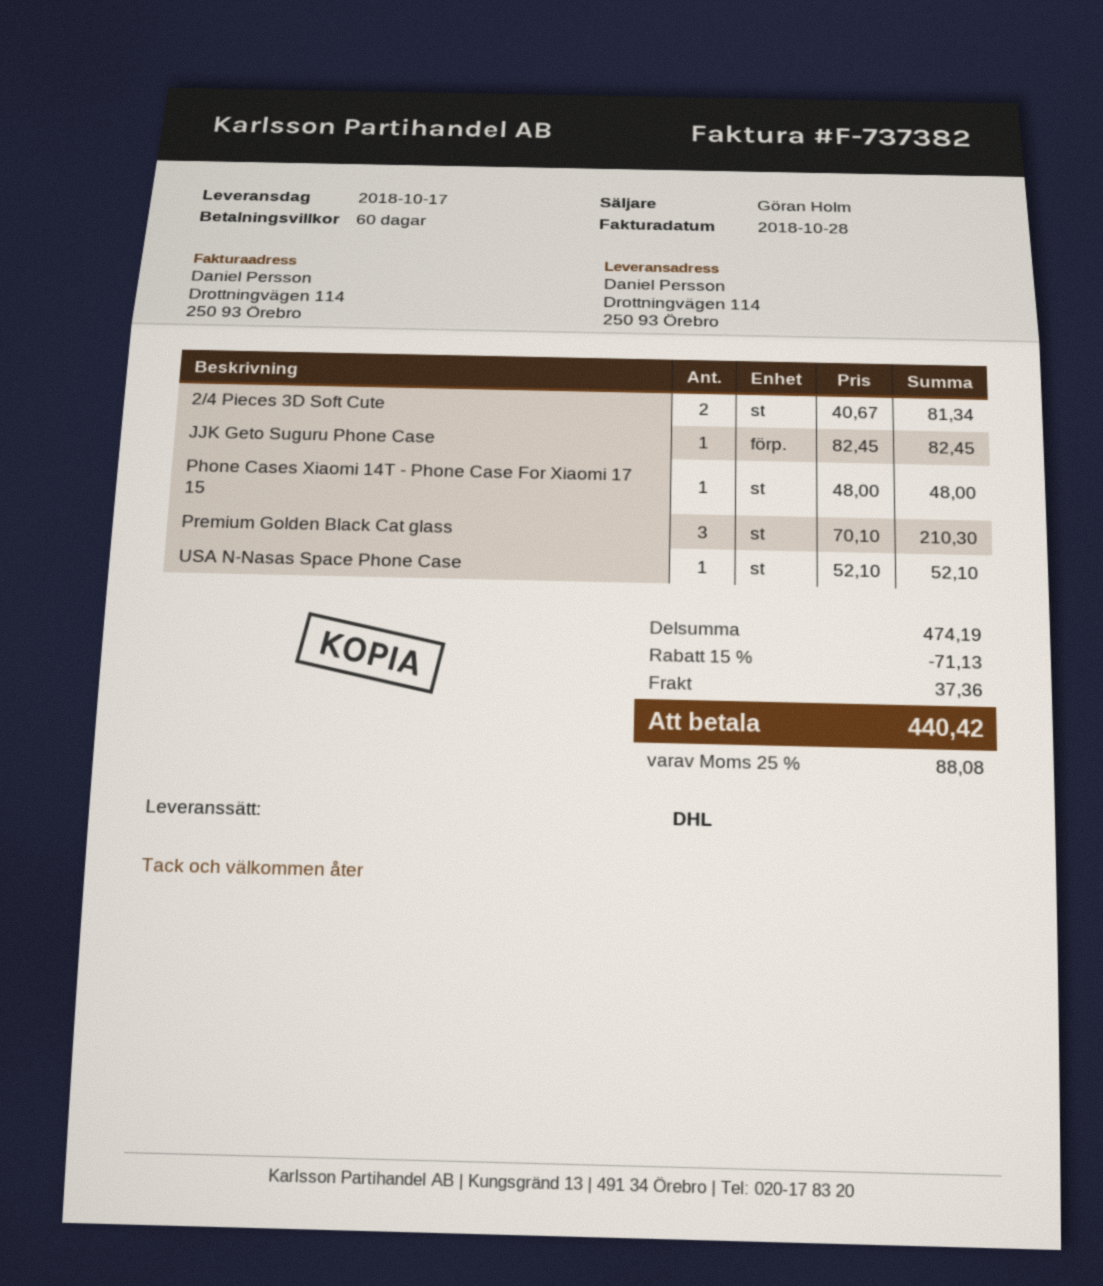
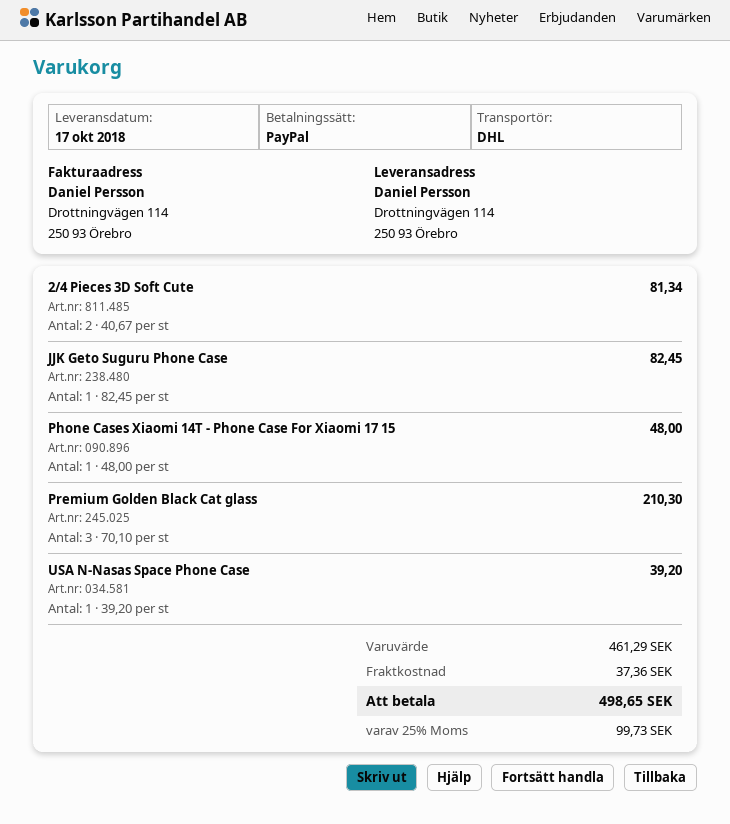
USA N-Nasas Space Phone Case: 1 x 52.10 = 52.10 -> 1 x 39.20 = 39.20
subtotal: 474.19 -> 461.29
discount: 15% = 71.13 -> none
tax: 25% = 88.08 -> 25% = 99.73
total: 440.42 -> 498.65

